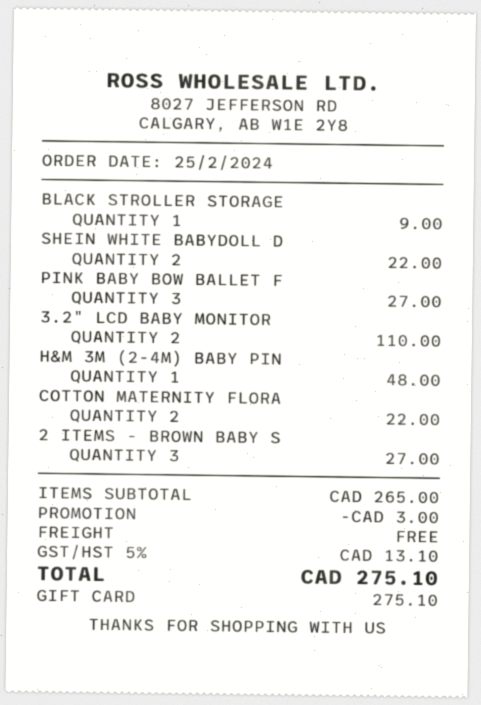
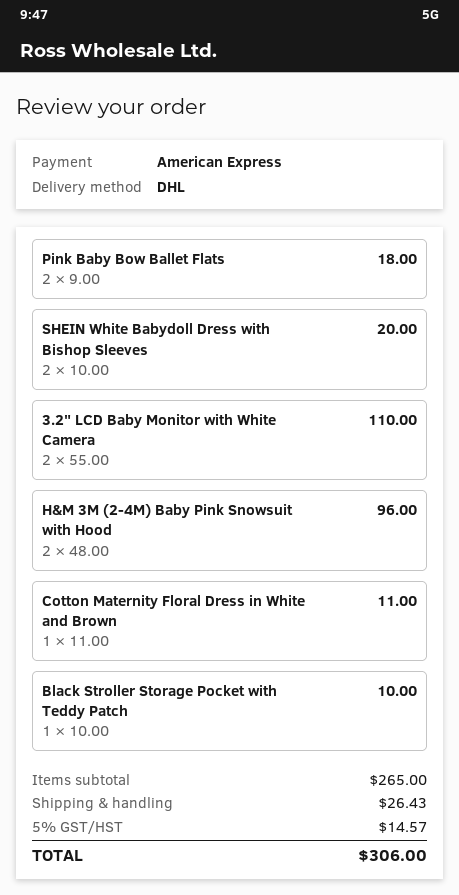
payment method: gift card -> American Express
BLACK STROLLER STORAGE: 1 for 9.00 -> 1 for 10.00
SHEIN WHITE BABYDOLL D: 2 for 22.00 -> 2 for 20.00
PINK BABY BOW BALLET F: 3 for 27.00 -> 2 for 18.00
H&M 3M (2-4M) BABY PIN: 1 for 48.00 -> 2 for 96.00
COTTON MATERNITY FLORA: 2 for 22.00 -> 1 for 11.00
2 ITEMS - BROWN BABY S: 3 for 27.00 -> none
discount: 3.00 -> none
shipping: 0.00 -> 26.43
tax: 5% = 13.10 -> 5% = 14.57
total: 275.10 -> 306.00

